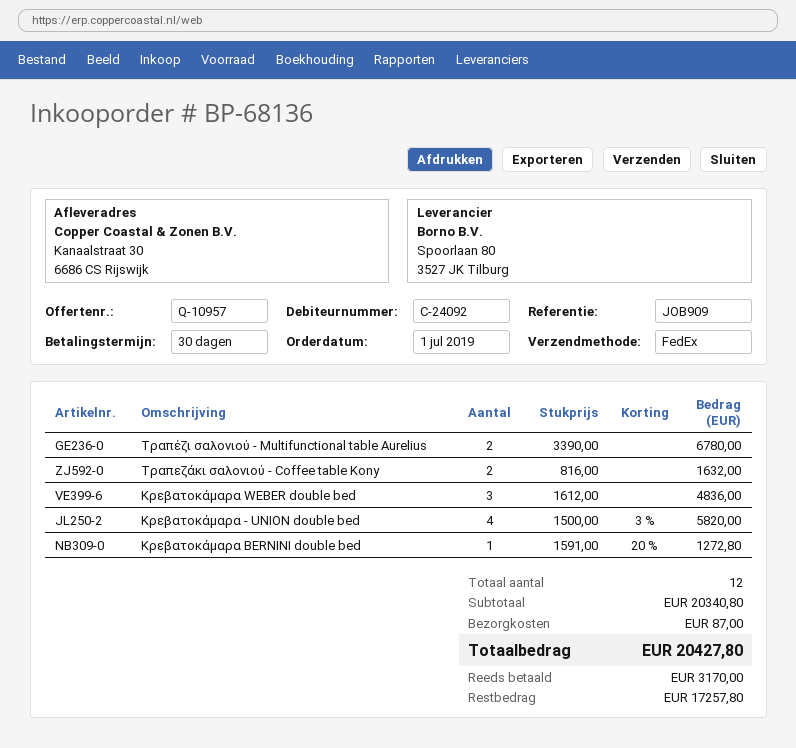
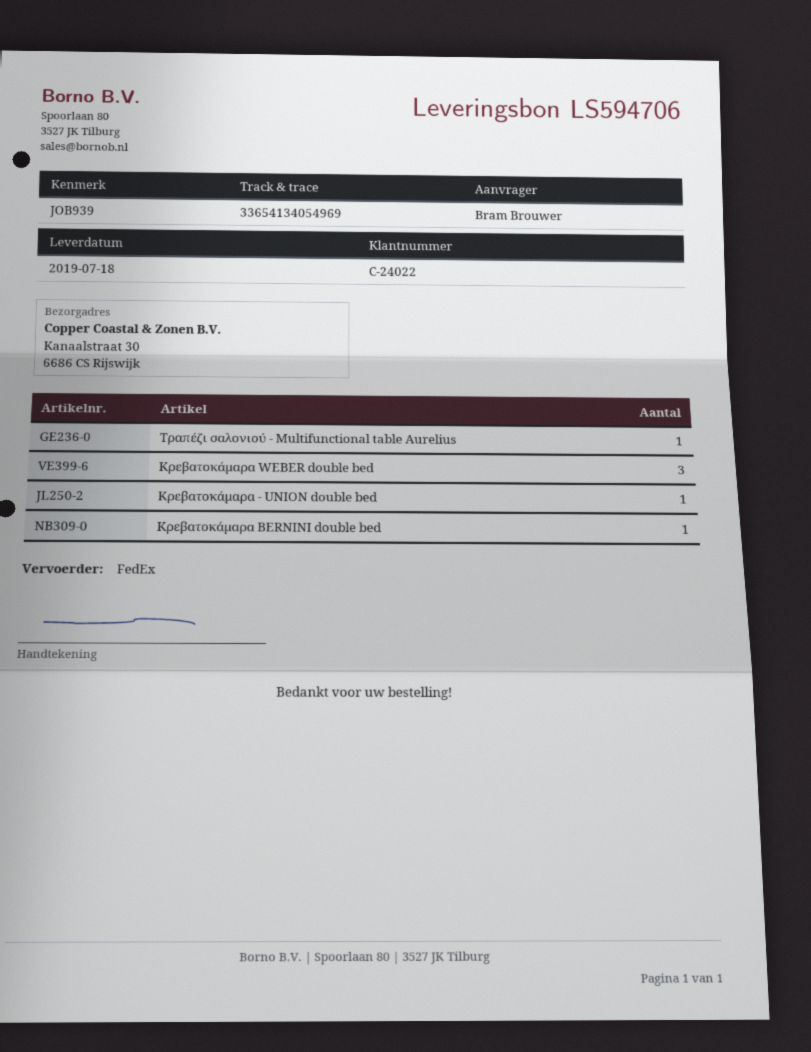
customer number: C-24092 -> C-24022
reference: JOB909 -> JOB939
Τραπέζι σαλονιού - Μultifunctional table Aurelius: 2 -> 1
Τραπεζάκι σαλονιού - Coffee table Kony: 2 -> none
Κρεβατοκάμαρα - UNION double bed: 4 -> 1

